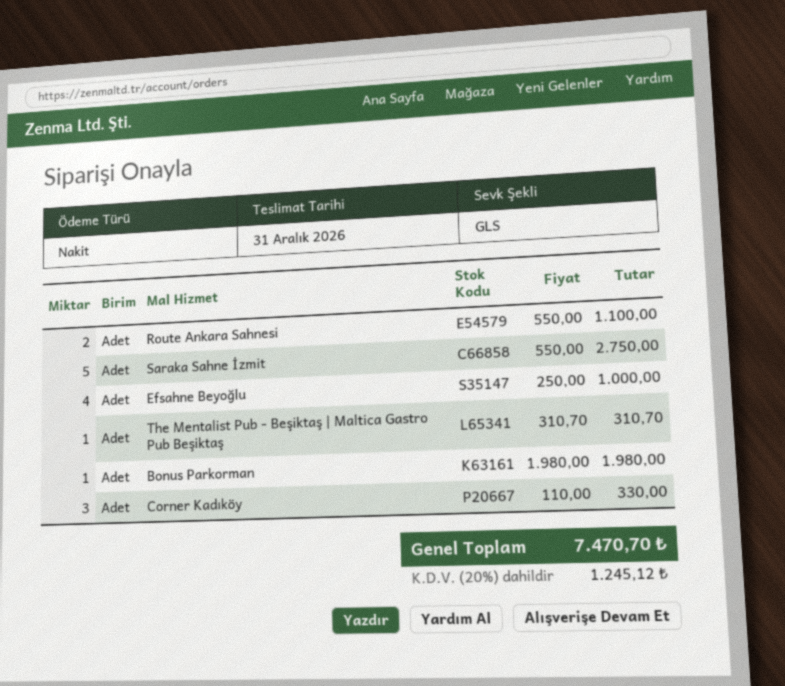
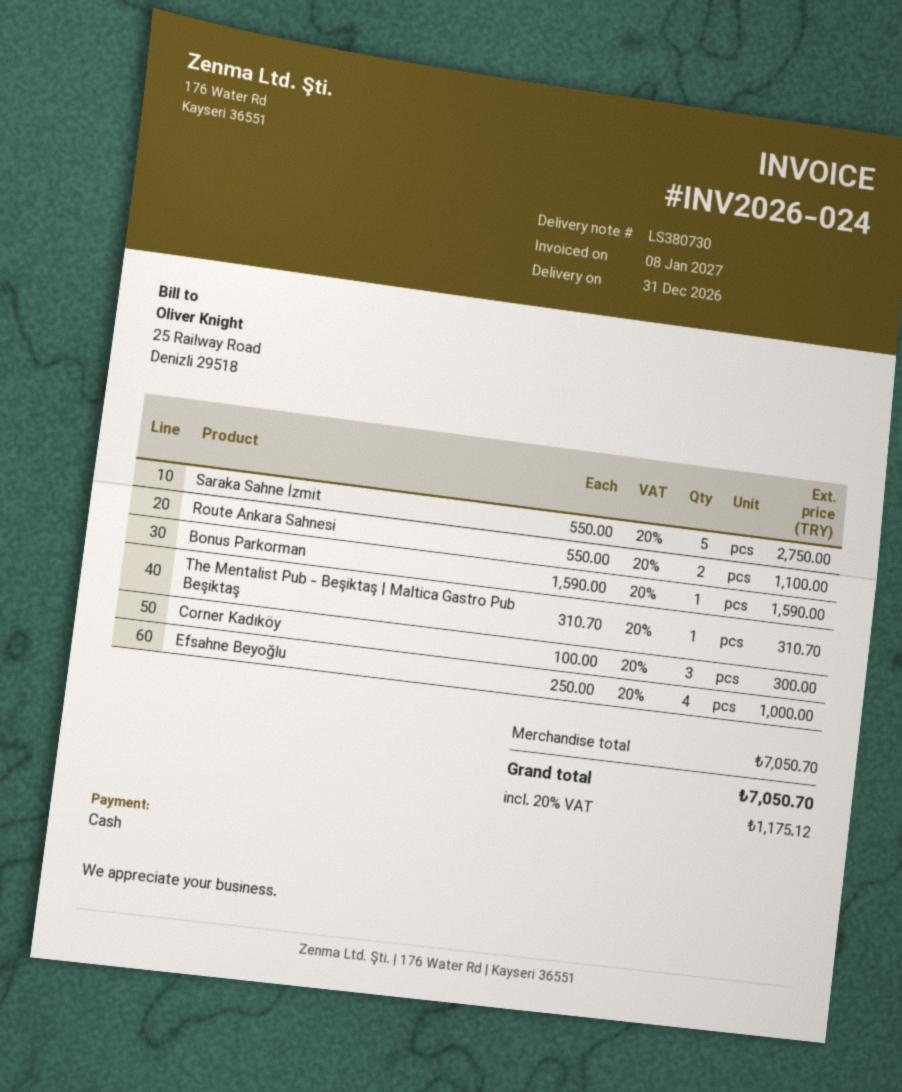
Bonus Parkorman: 1 x 1980.00 = 1980.00 -> 1 x 1590.00 = 1590.00
Corner Kadıköy: 3 x 110.00 = 330.00 -> 3 x 100.00 = 300.00
tax: 20% = 1245.12 -> 20% = 1175.12
total: 7470.70 -> 7050.70

